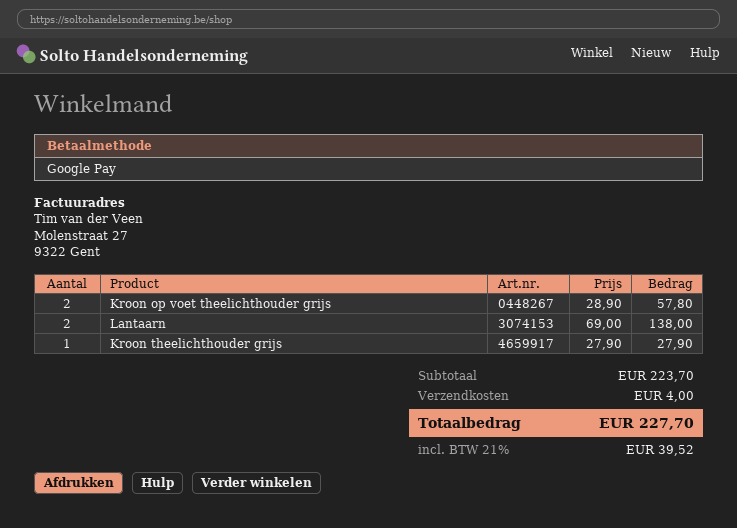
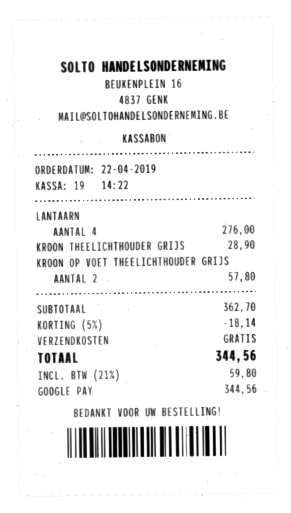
Lantaarn: 2 for 138.00 -> 4 for 276.00
Kroon theelichthouder grijs: 1 for 27.90 -> 1 for 28.90
subtotal: 223.70 -> 362.70
discount: none -> 5% = 18.14
shipping: 4.00 -> 0.00
tax: 21% = 39.52 -> 21% = 59.80
total: 227.70 -> 344.56

